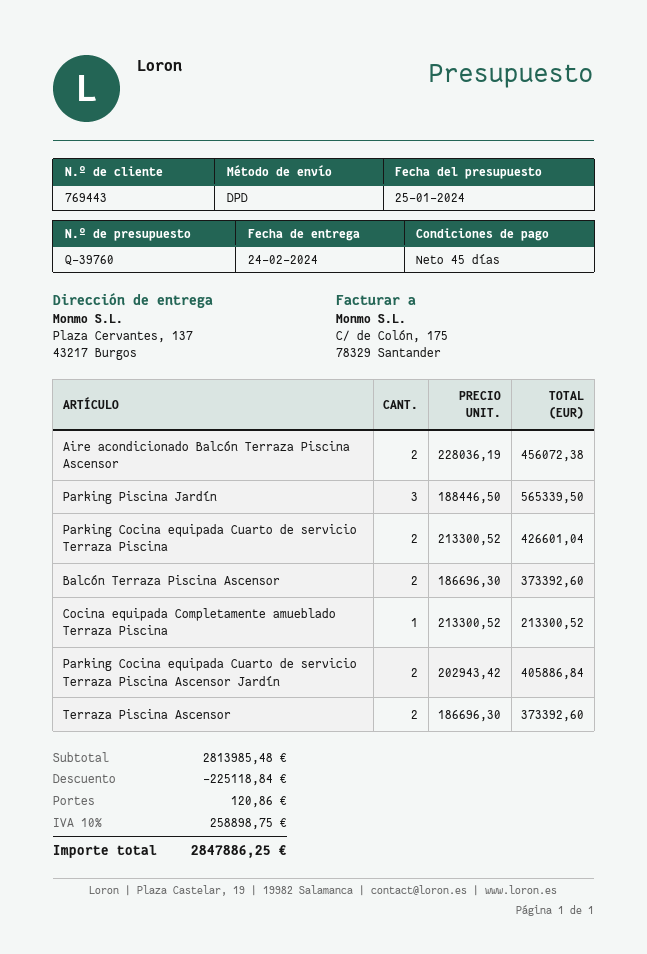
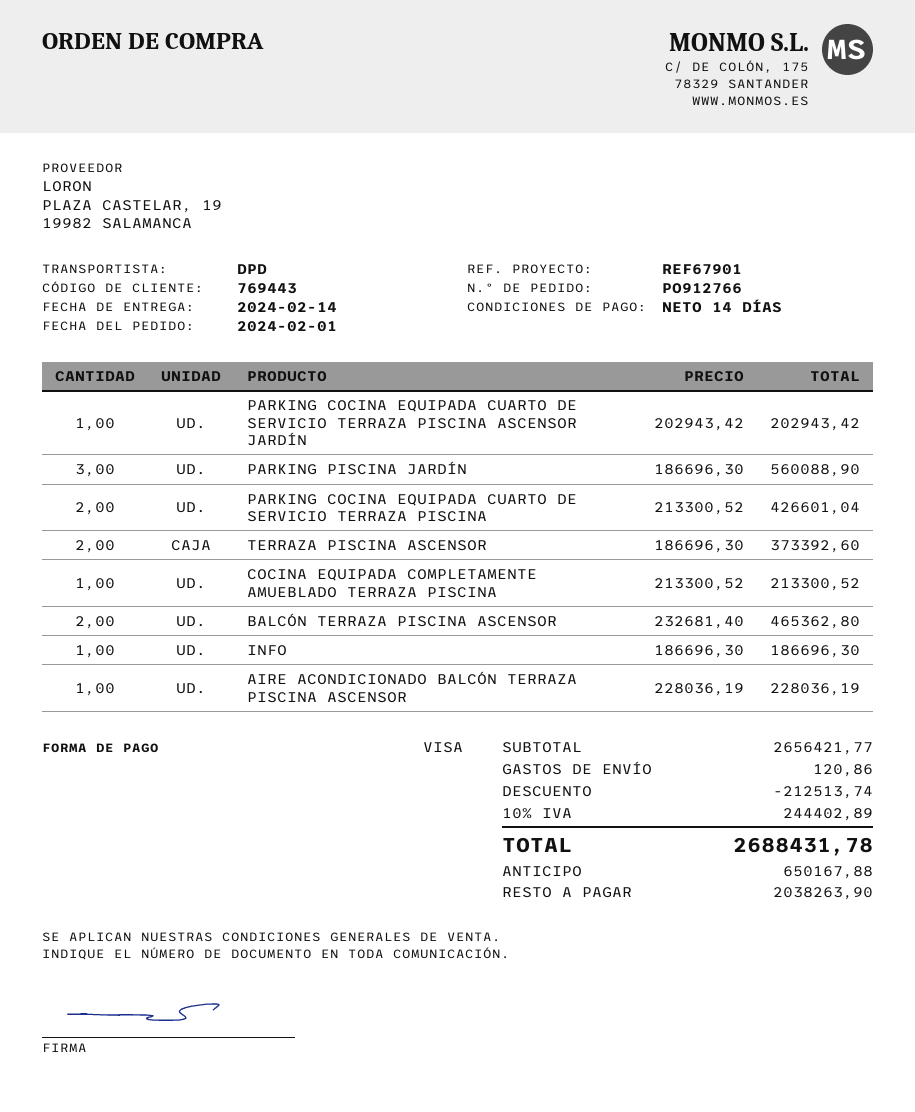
delivery date: 2024-02-24 -> 2024-02-14
payment terms: 45 days -> 14 days
Aire acondicionado Balcón Terraza Piscina Ascensor: 2 x 228036.19 = 456072.38 -> 1 x 228036.19 = 228036.19
Parking Piscina Jardín: 3 x 188446.50 = 565339.50 -> 3 x 186696.30 = 560088.90
Balcón Terraza Piscina Ascensor: 2 x 186696.30 = 373392.60 -> 2 x 232681.40 = 465362.80
Parking Cocina equipada Cuarto de servicio Terraza Piscina Ascensor Jardín: 2 x 202943.42 = 405886.84 -> 1 x 202943.42 = 202943.42
INFO: none -> 1 x 186696.30 = 186696.30
subtotal: 2813985.48 -> 2656421.77
discount: 225118.84 -> 212513.74
tax: 10% = 258898.75 -> 10% = 244402.89
total: 2847886.25 -> 2688431.78

